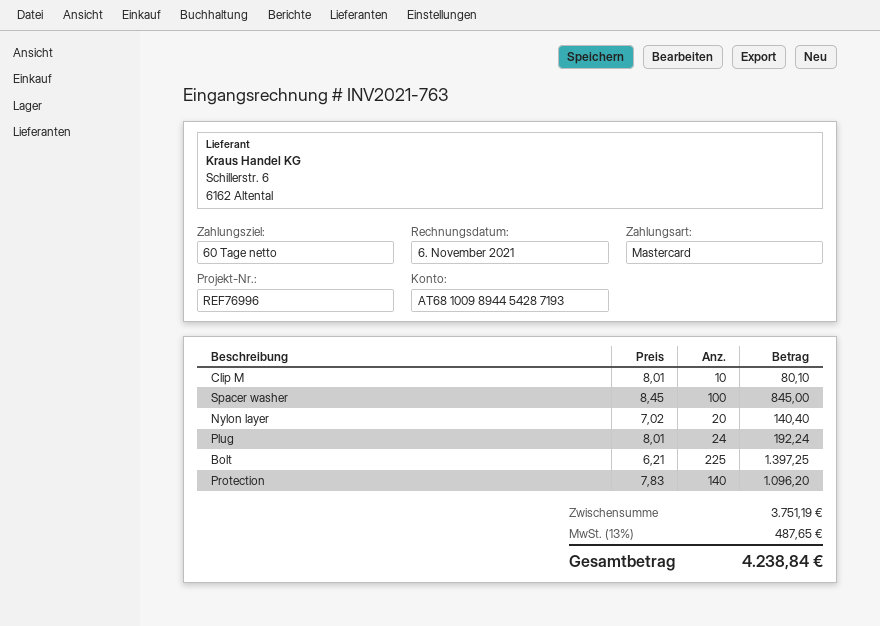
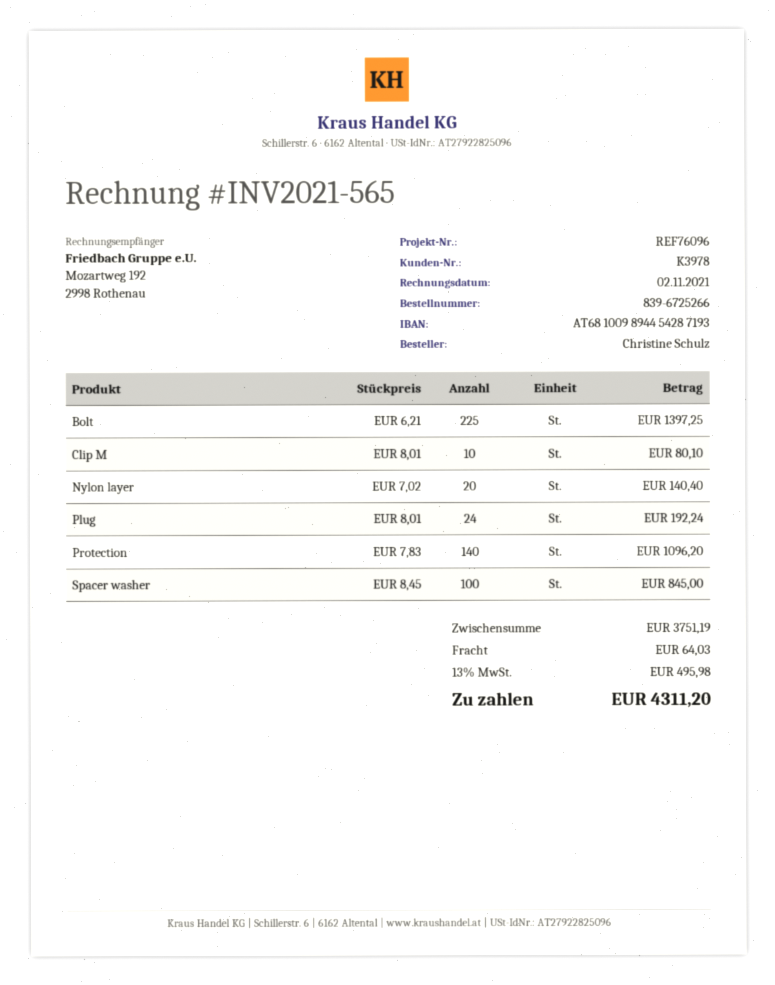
invoice number: INV2021-763 -> INV2021-565
invoice date: 2021-11-06 -> 2021-11-02
reference: REF76996 -> REF76096
shipping: none -> 64.03
tax: 13% = 487.65 -> 13% = 495.98
total: 4238.84 -> 4311.20

